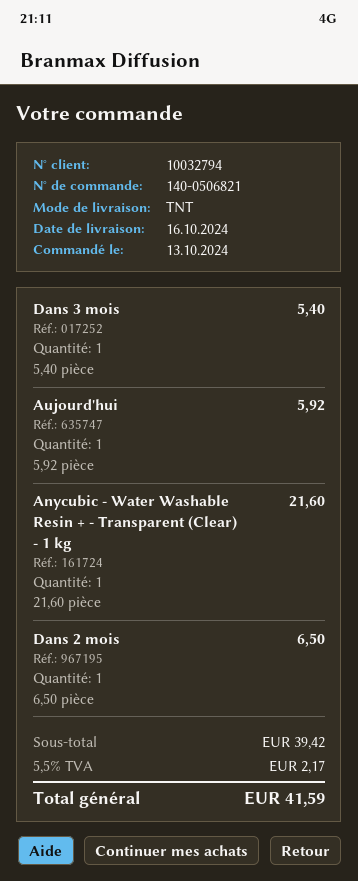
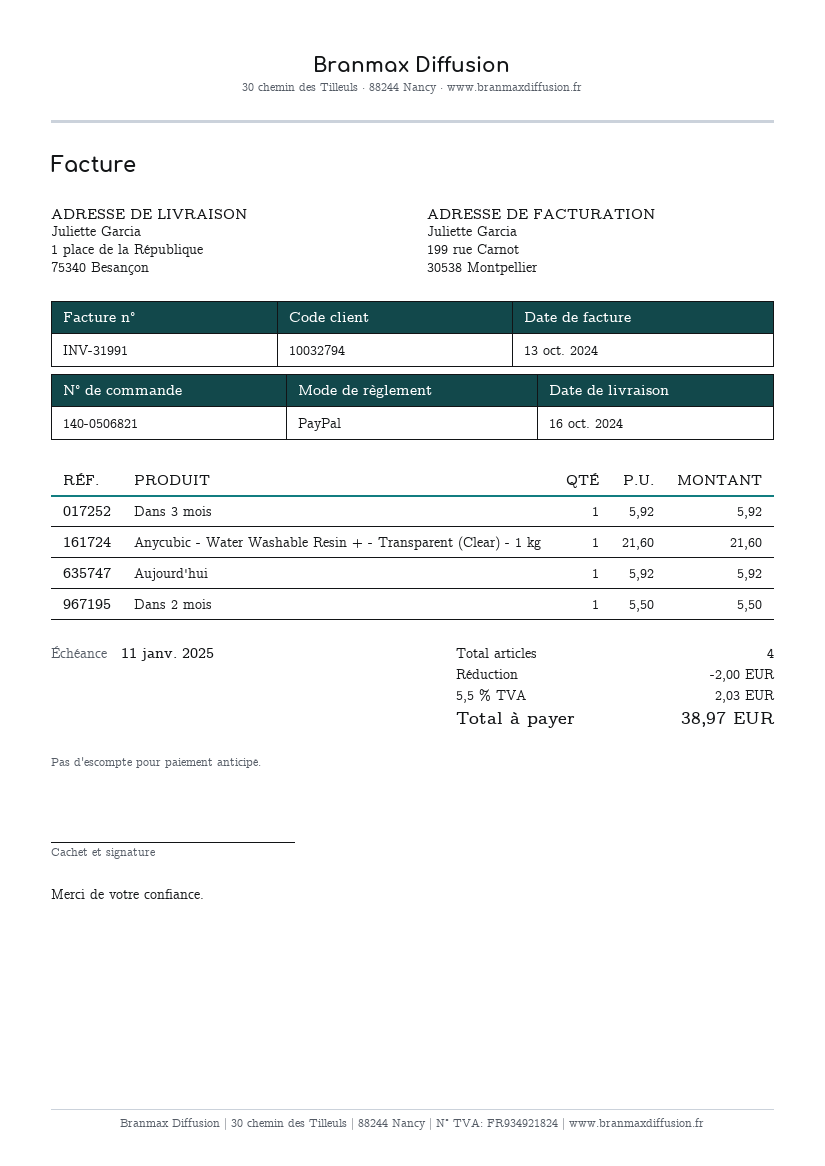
Dans 3 mois: 1 x 5.40 = 5.40 -> 1 x 5.92 = 5.92
Dans 2 mois: 1 x 6.50 = 6.50 -> 1 x 5.50 = 5.50
discount: none -> 2.00
tax: 5.5% = 2.17 -> 5.5% = 2.03
total: 41.59 -> 38.97

